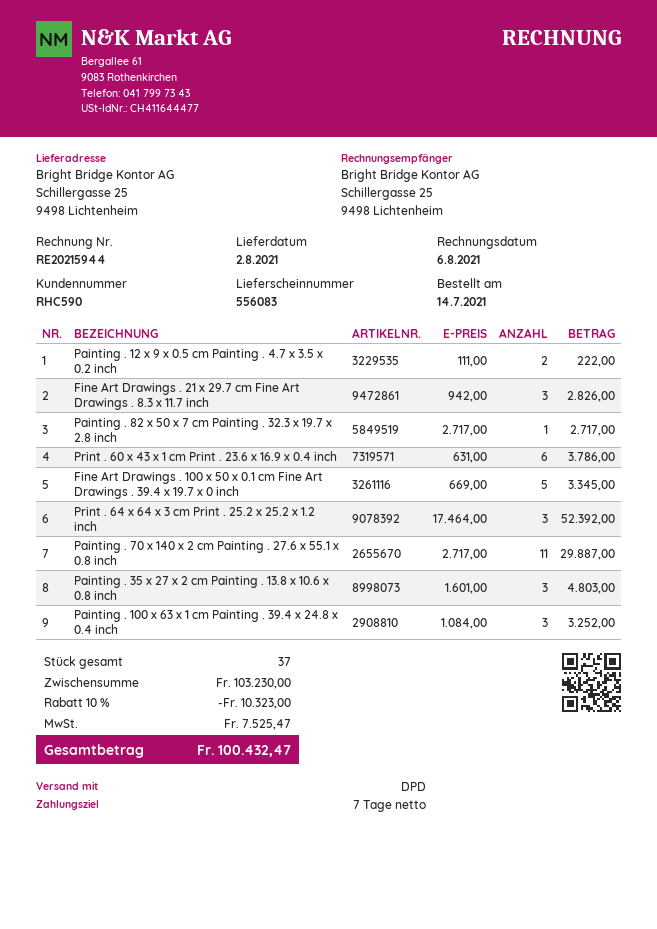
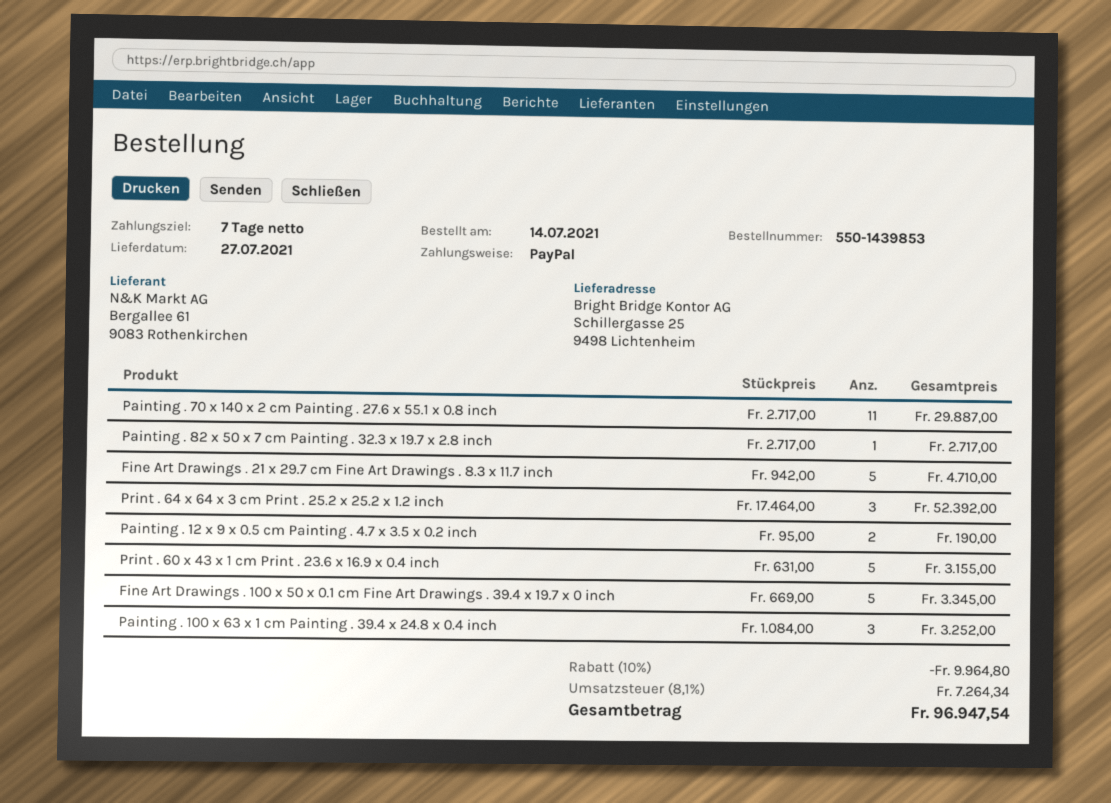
delivery date: 2021-08-02 -> 2021-07-27
Painting . 12 x 9 x 0.5 cm Painting . 4.7 x 3.5 x 0.2 inch: 2 x 111.00 = 222.00 -> 2 x 95.00 = 190.00
Fine Art Drawings . 21 x 29.7 cm Fine Art Drawings . 8.3 x 11.7 inch: 3 x 942.00 = 2826.00 -> 5 x 942.00 = 4710.00
Print . 60 x 43 x 1 cm Print . 23.6 x 16.9 x 0.4 inch: 6 x 631.00 = 3786.00 -> 5 x 631.00 = 3155.00
Painting . 35 x 27 x 2 cm Painting . 13.8 x 10.6 x 0.8 inch: 3 x 1601.00 = 4803.00 -> none
discount: 10% = 10323.00 -> 10% = 9964.80
tax: 7525.47 -> 7264.34
total: 100432.47 -> 96947.54

